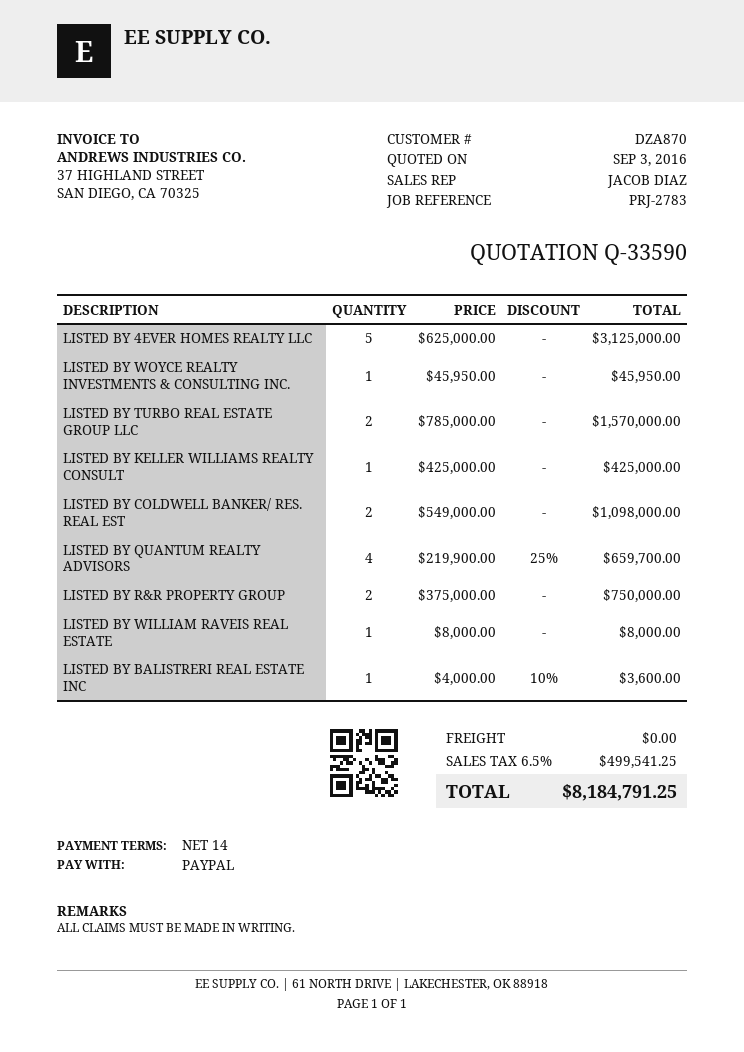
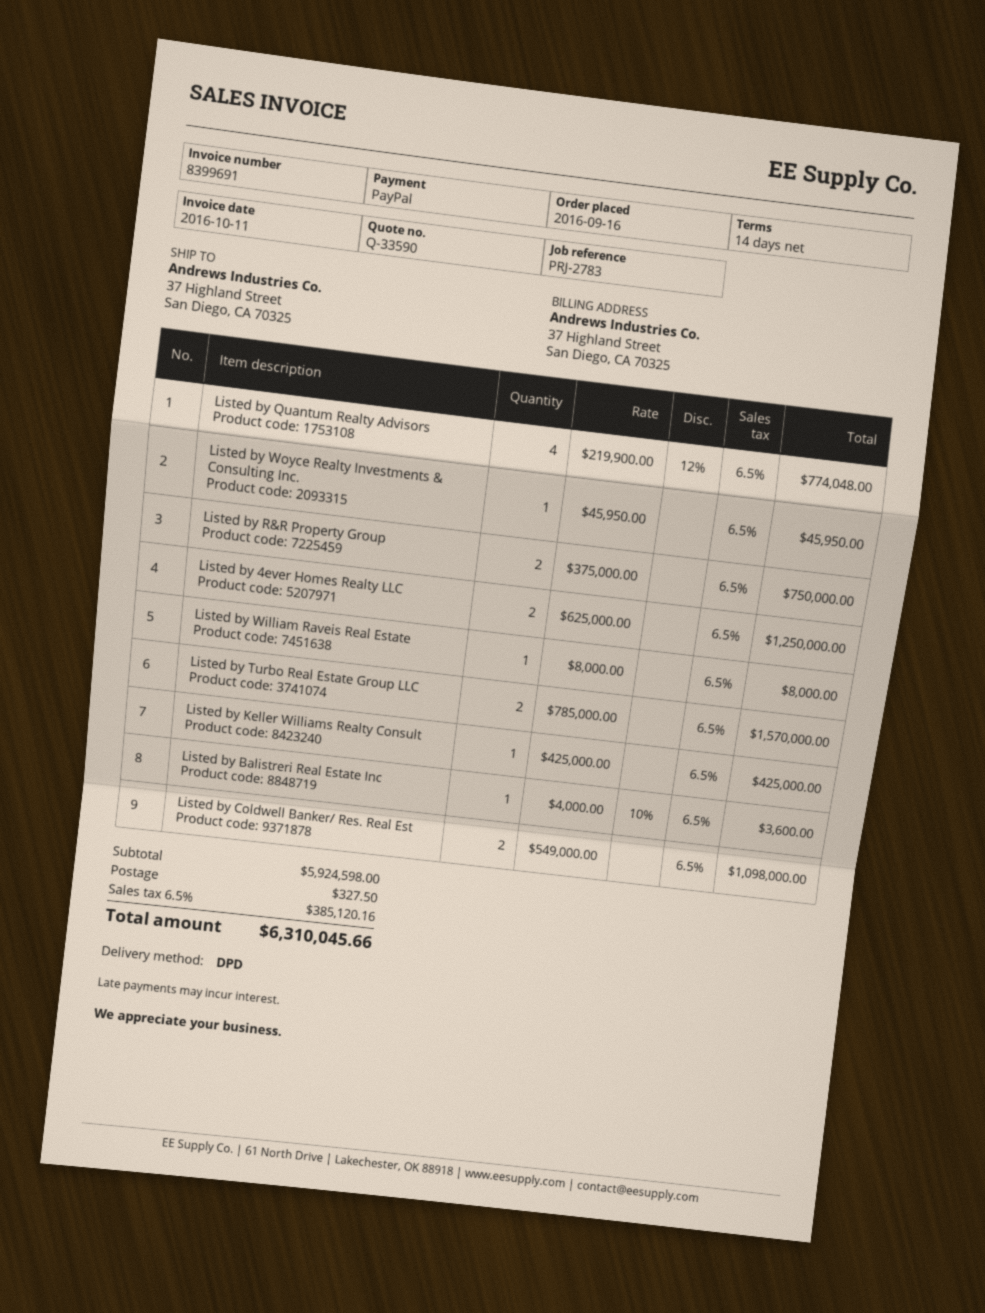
LISTED BY 4EVER HOMES REALTY LLC: 5 x 625000.00 = 3125000.00 -> 2 x 625000.00 = 1250000.00
LISTED BY QUANTUM REALTY ADVISORS: 4 x 219900.00 - 25% = 659700.00 -> 4 x 219900.00 - 12% = 774048.00
shipping: 0.00 -> 327.50
tax: 6.5% = 499541.25 -> 6.5% = 385120.16
total: 8184791.25 -> 6310045.66

